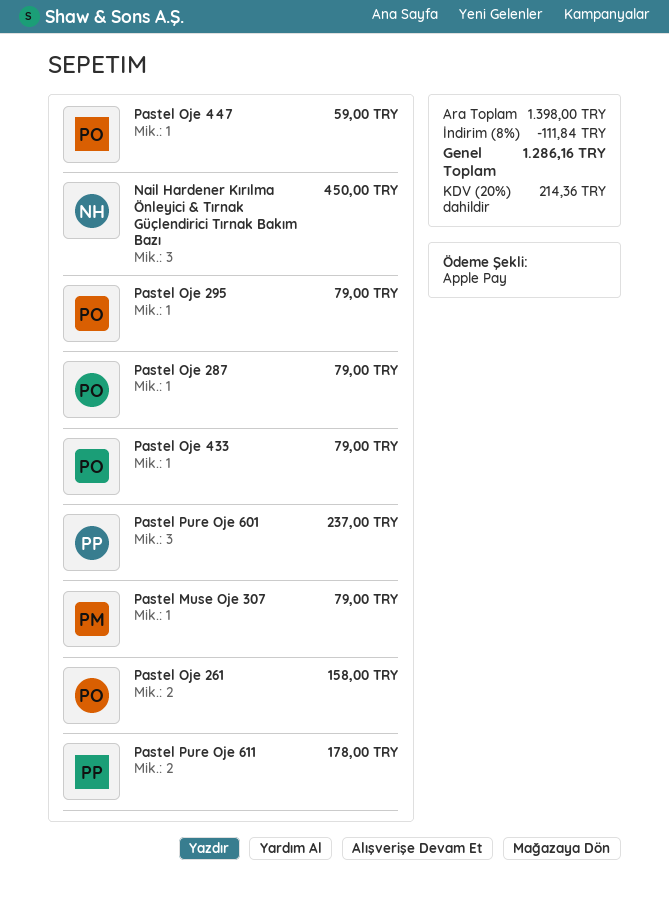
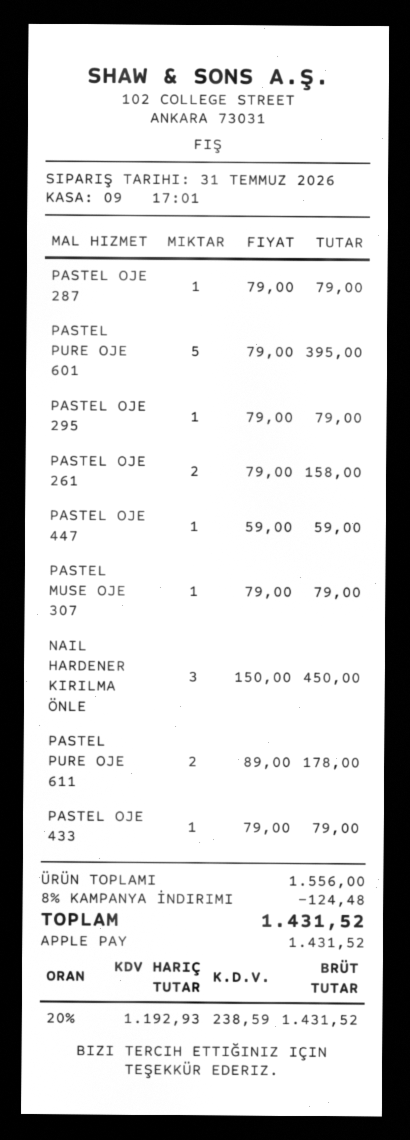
Pastel Pure Oje 601: 3 for 237.00 -> 5 for 395.00
subtotal: 1398.00 -> 1556.00
discount: 8% = 111.84 -> 8% = 124.48
tax: 20% = 214.36 -> 20% = 238.59
total: 1286.16 -> 1431.52

